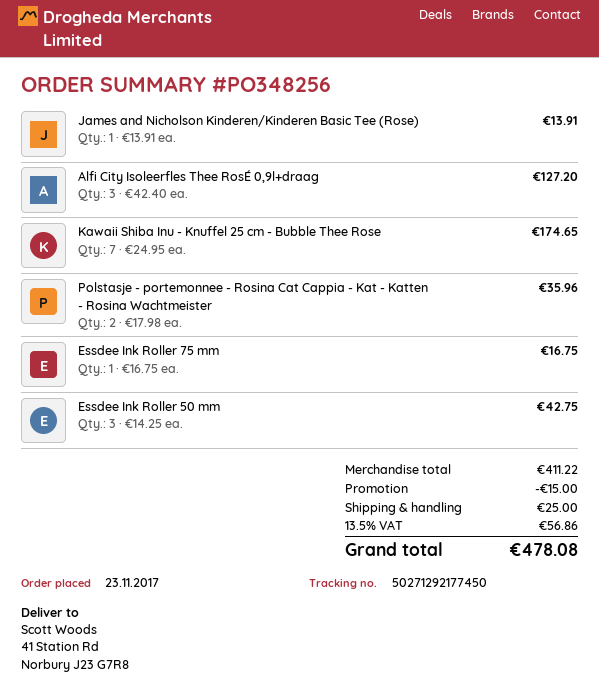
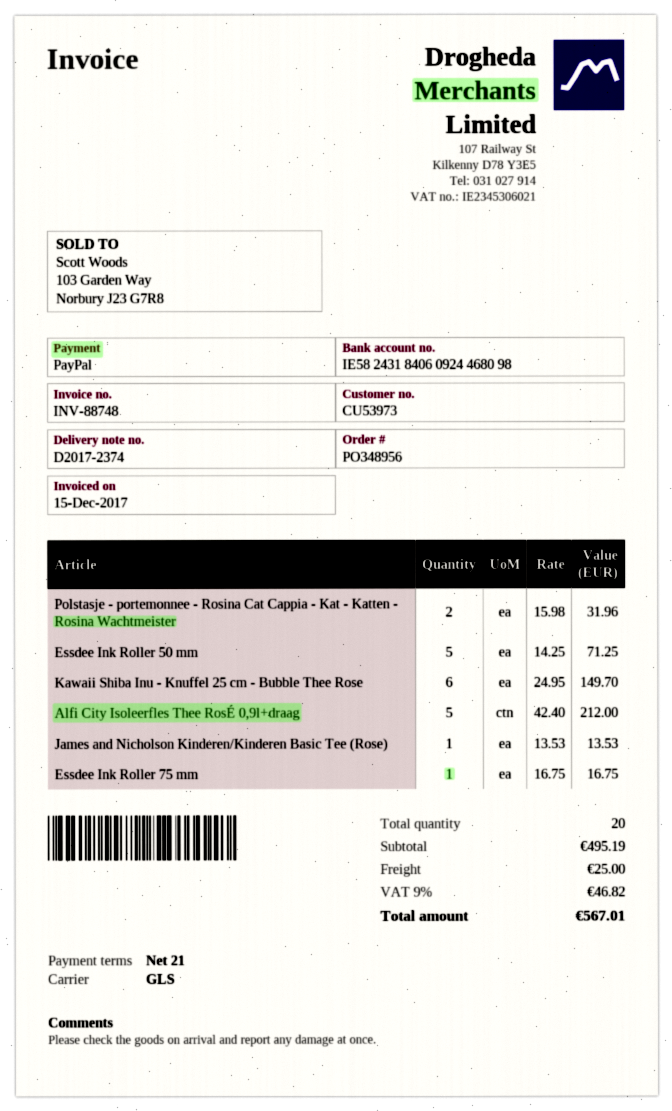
order number: PO348256 -> PO348956
James and Nicholson Kinderen/Kinderen Basic Tee (Rose): 1 x 13.91 = 13.91 -> 1 x 13.53 = 13.53
Alfi City Isoleerfles Thee RosÉ 0,9l+draag: 3 x 42.40 = 127.20 -> 5 x 42.40 = 212.00
Kawaii Shiba Inu - Knuffel 25 cm - Bubble Thee Rose: 7 x 24.95 = 174.65 -> 6 x 24.95 = 149.70
Polstasje - portemonnee - Rosina Cat Cappia - Kat - Katten - Rosina Wachtmeister: 2 x 17.98 = 35.96 -> 2 x 15.98 = 31.96
Essdee Ink Roller 50 mm: 3 x 14.25 = 42.75 -> 5 x 14.25 = 71.25
subtotal: 411.22 -> 495.19
discount: 15.00 -> none
tax: 13.5% = 56.86 -> 9% = 46.82
total: 478.08 -> 567.01

